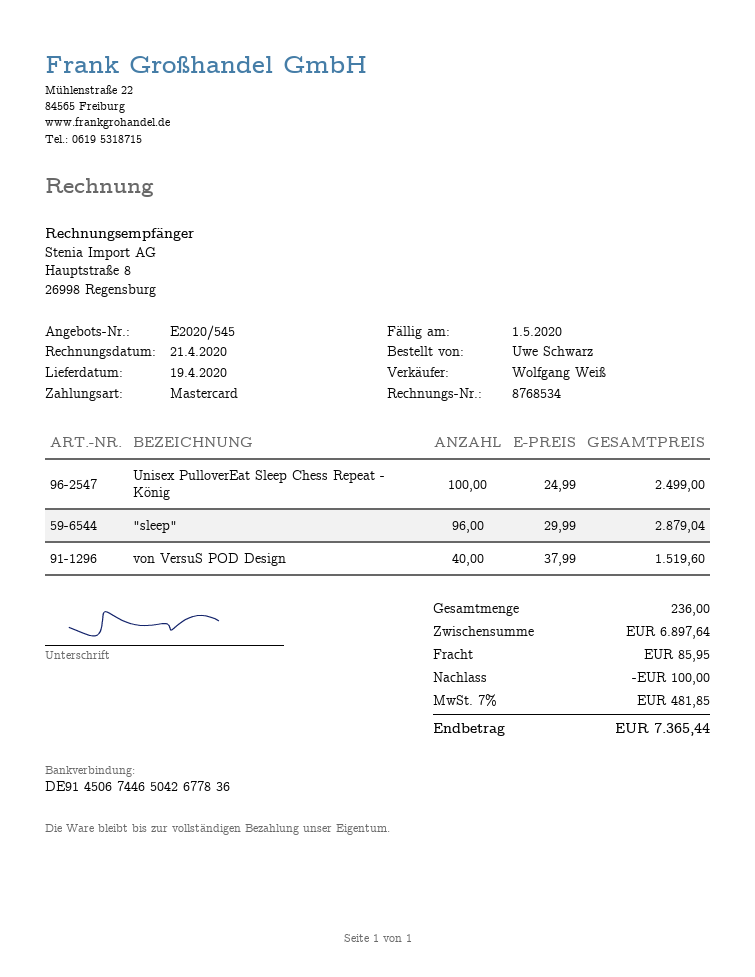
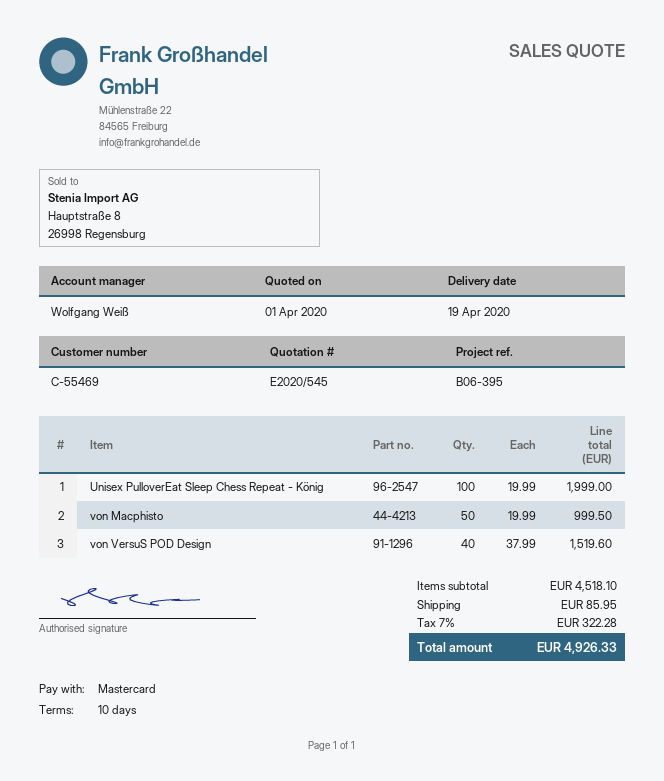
Unisex PulloverEat Sleep Chess Repeat - König: 100 x 24.99 = 2499.00 -> 100 x 19.99 = 1999.00
"sleep": 96 x 29.99 = 2879.04 -> none
von Macphisto: none -> 50 x 19.99 = 999.50
subtotal: 6897.64 -> 4518.10
discount: 100.00 -> none
tax: 7% = 481.85 -> 7% = 322.28
total: 7365.44 -> 4926.33

